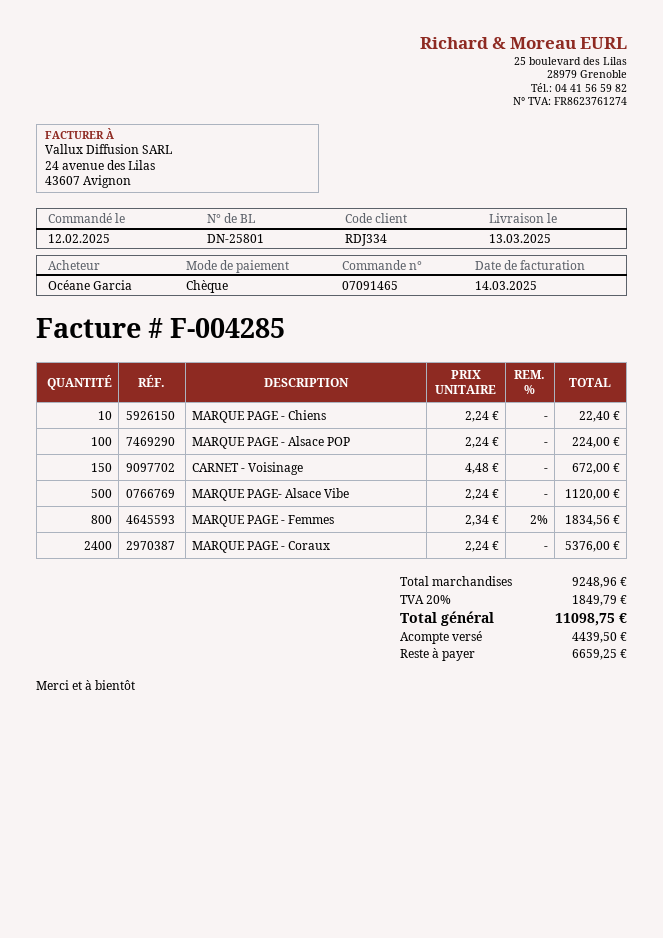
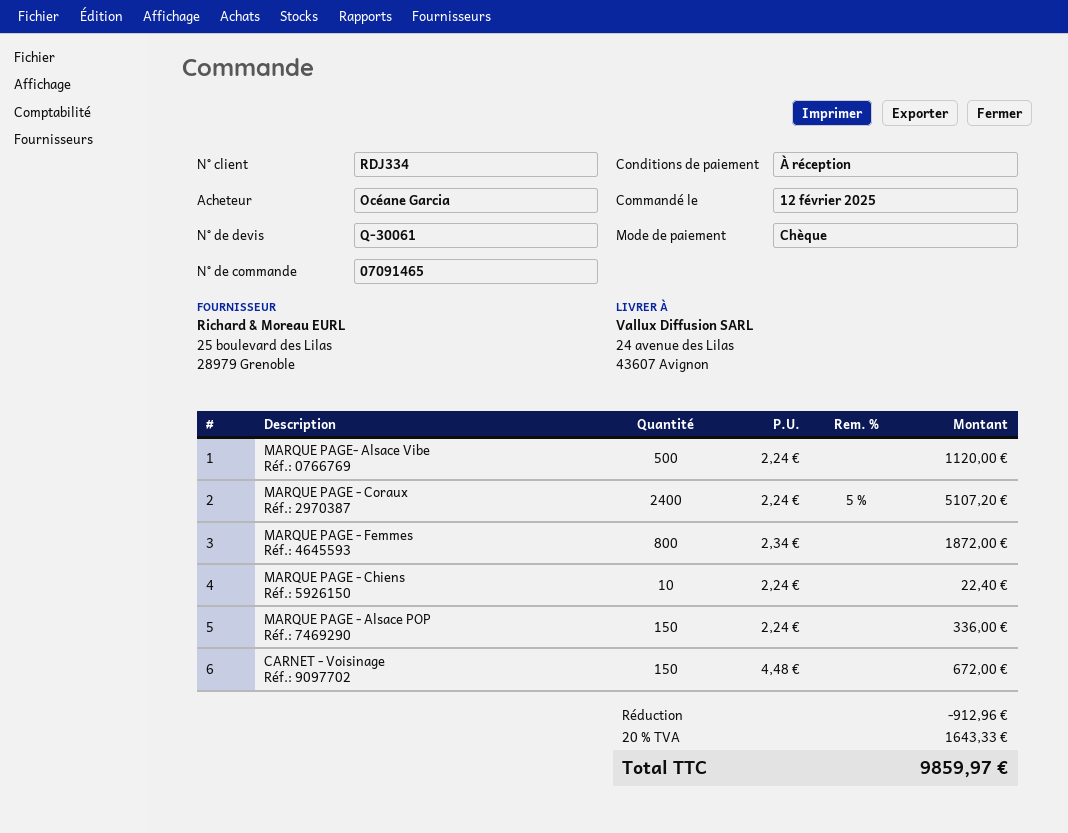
MARQUE PAGE - Alsace POP: 100 x 2.24 = 224.00 -> 150 x 2.24 = 336.00
MARQUE PAGE - Femmes: 800 x 2.34 - 2% = 1834.56 -> 800 x 2.34 = 1872.00
MARQUE PAGE - Coraux: 2400 x 2.24 = 5376.00 -> 2400 x 2.24 - 5% = 5107.20
discount: none -> 912.96
tax: 20% = 1849.79 -> 20% = 1643.33
total: 11098.75 -> 9859.97

